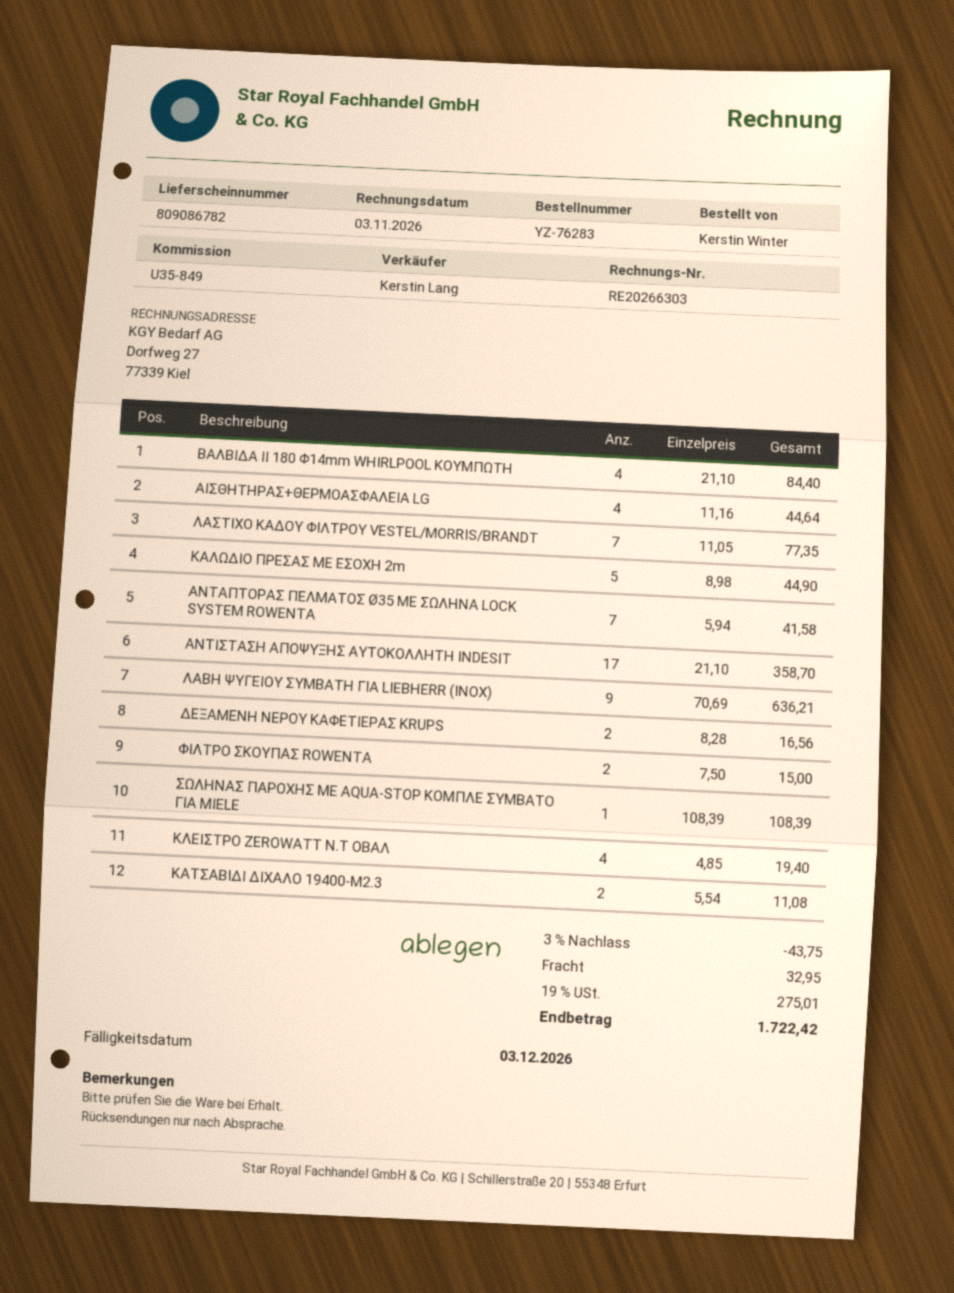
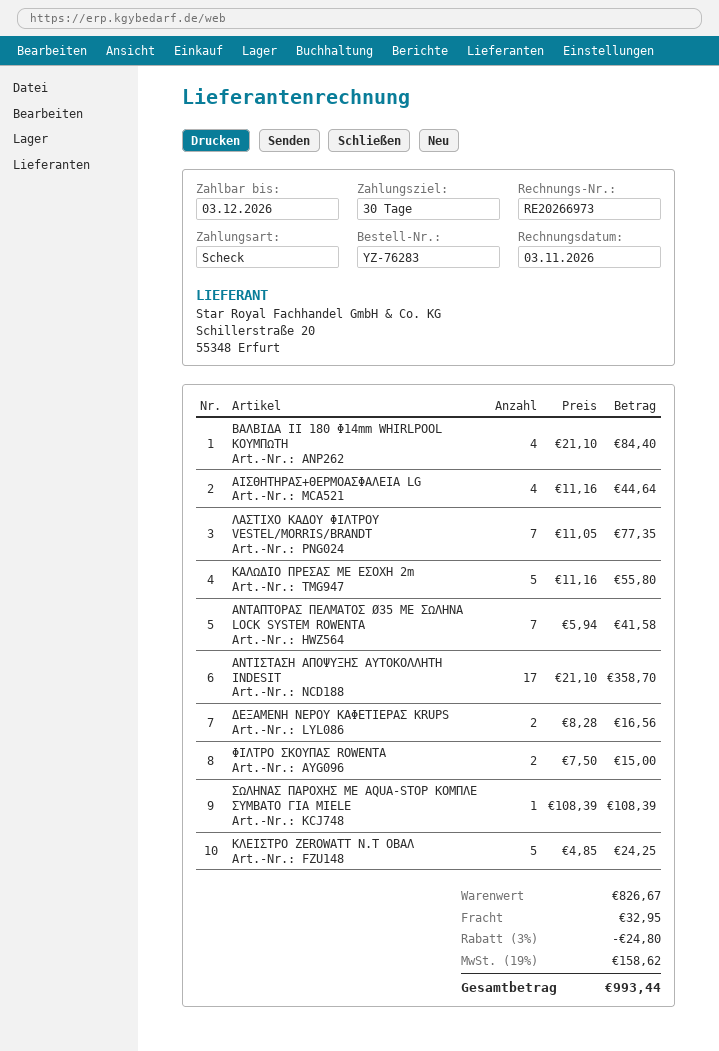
invoice number: RE20266303 -> RE20266973
ΚΑΛΩΔΙΟ ΠΡΕΣΑΣ ΜΕ ΕΣΟΧΗ 2m: 5 x 8.98 = 44.90 -> 5 x 11.16 = 55.80
ΛΑΒΗ ΨΥΓΕΙΟΥ ΣΥΜΒΑΤΗ ΓΙΑ LIEBHERR (INOX): 9 x 70.69 = 636.21 -> none
ΚΛΕΙΣΤΡΟ ZEROWATT Ν.Τ ΟΒΑΛ: 4 x 4.85 = 19.40 -> 5 x 4.85 = 24.25
ΚΑΤΣΑΒΙΔΙ ΔΙΧΑΛΟ 19400-Μ2.3: 2 x 5.54 = 11.08 -> none
discount: 3% = 43.75 -> 3% = 24.80
tax: 19% = 275.01 -> 19% = 158.62
total: 1722.42 -> 993.44

